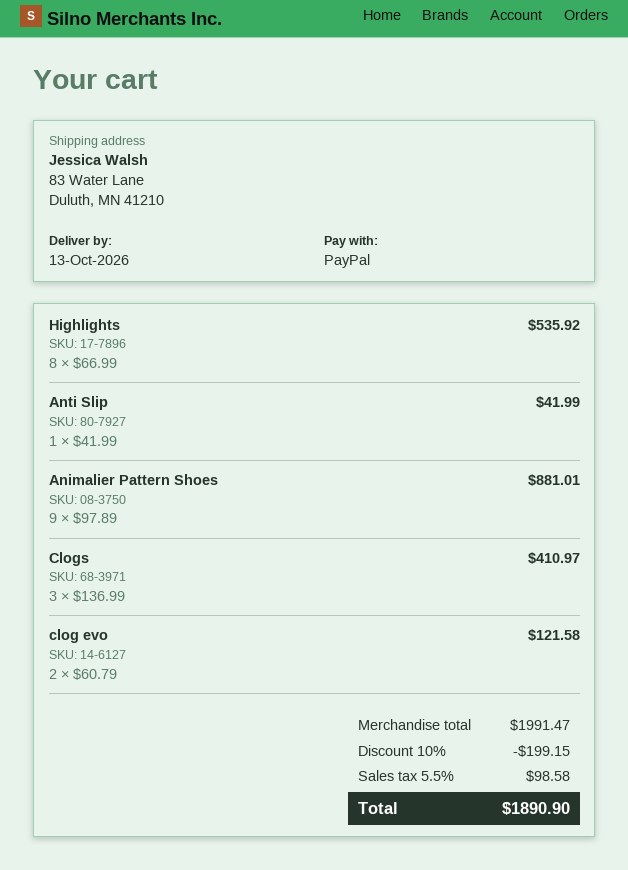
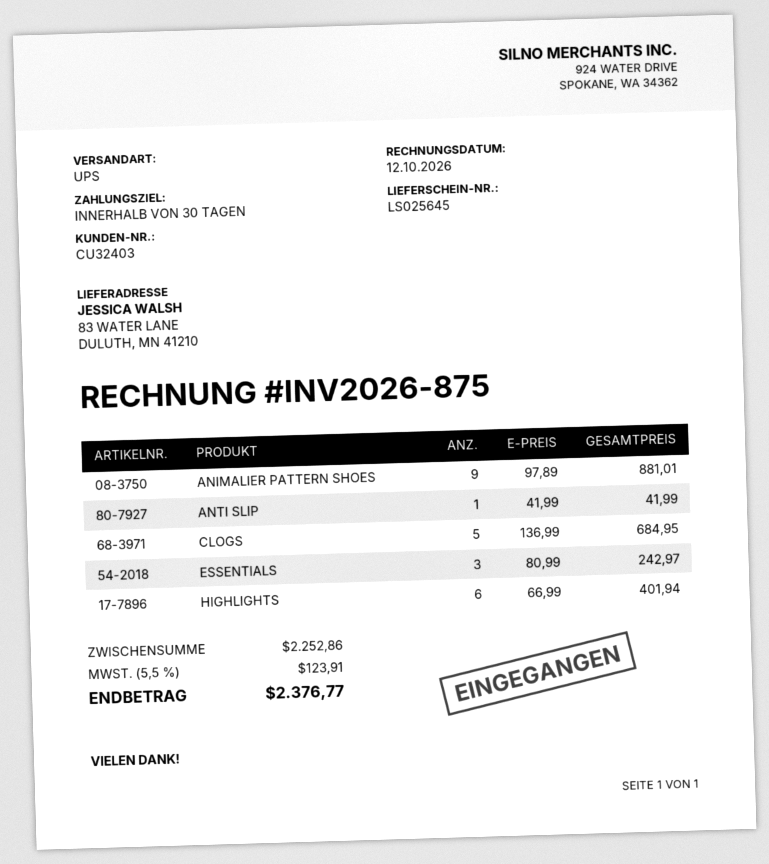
Highlights: 8 x 66.99 = 535.92 -> 6 x 66.99 = 401.94
Clogs: 3 x 136.99 = 410.97 -> 5 x 136.99 = 684.95
clog evo: 2 x 60.79 = 121.58 -> none
ESSENTIALS: none -> 3 x 80.99 = 242.97
subtotal: 1991.47 -> 2252.86
discount: 10% = 199.15 -> none
tax: 5.5% = 98.58 -> 5.5% = 123.91
total: 1890.90 -> 2376.77

